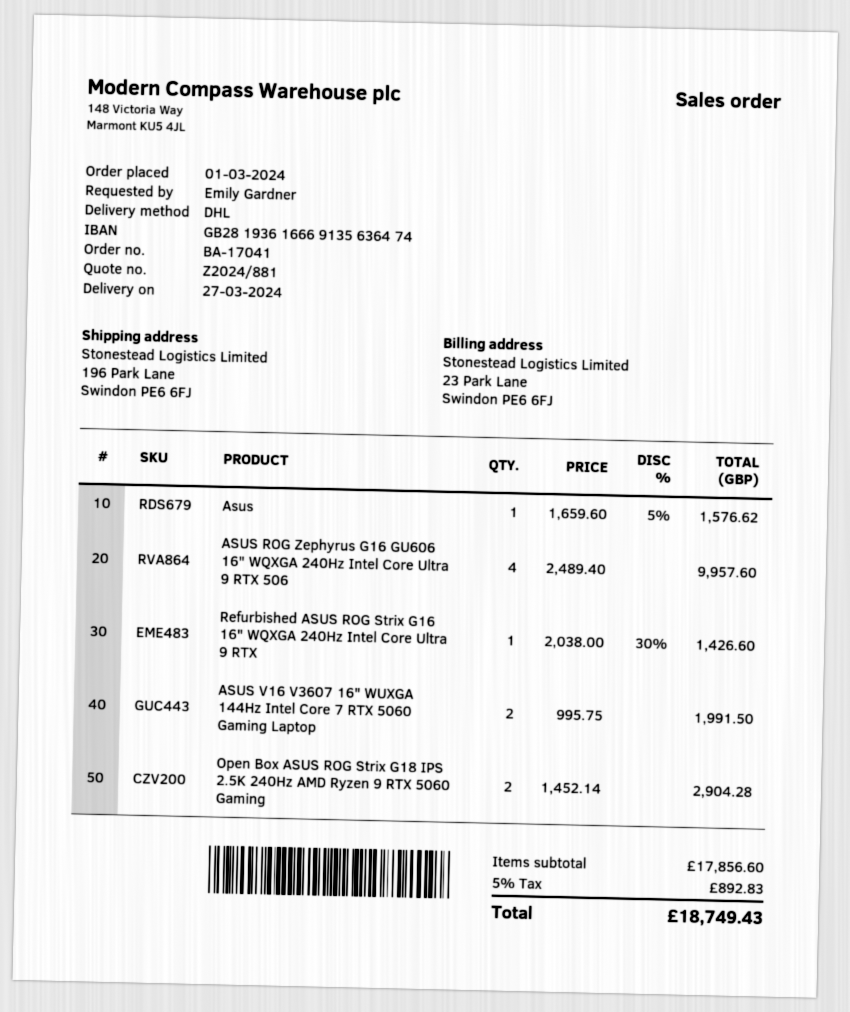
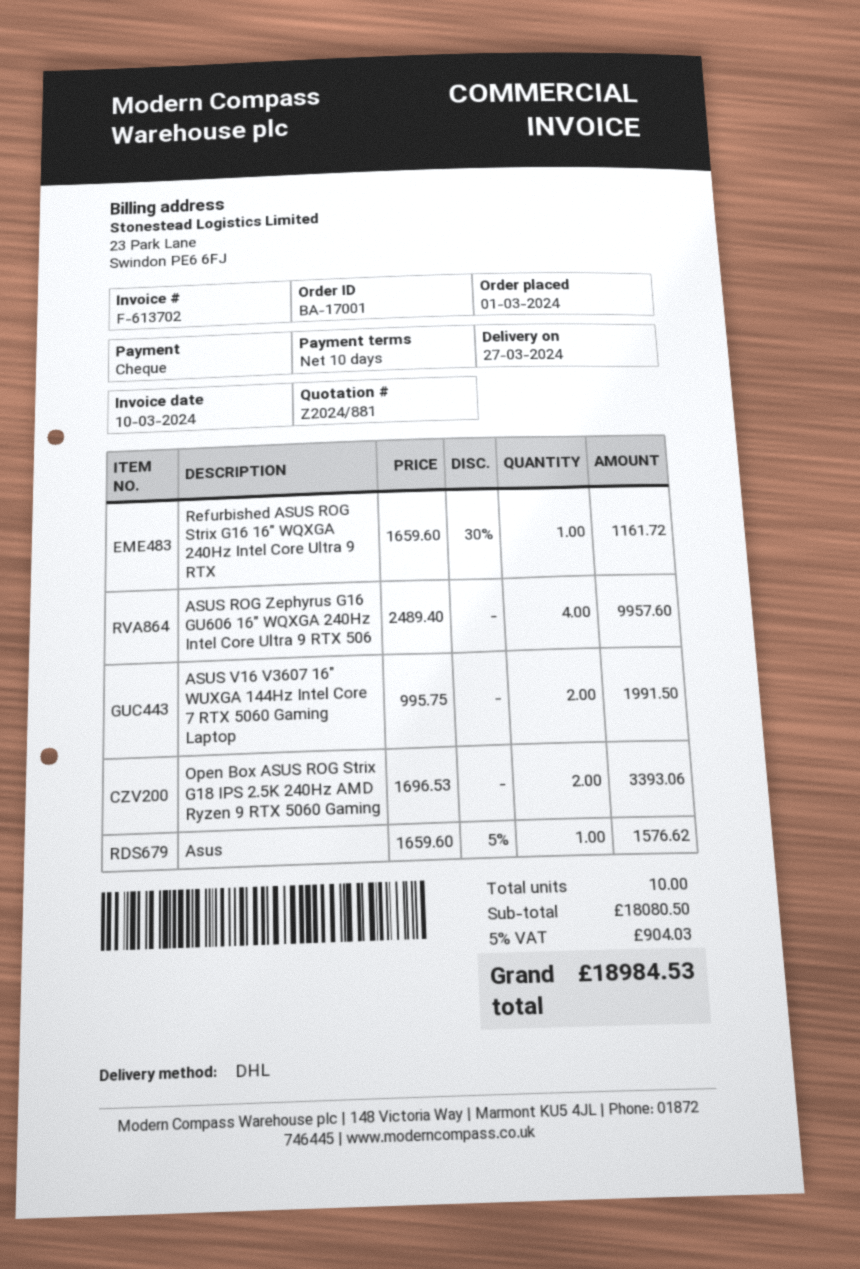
order number: BA-17041 -> BA-17001
Refurbished ASUS ROG Strix G16 16" WQXGA 240Hz Intel Core Ultra 9 RTX: 1 x 2038.00 - 30% = 1426.60 -> 1 x 1659.60 - 30% = 1161.72
Open Box ASUS ROG Strix G18 IPS 2.5K 240Hz AMD Ryzen 9 RTX 5060 Gaming: 2 x 1452.14 = 2904.28 -> 2 x 1696.53 = 3393.06
subtotal: 17856.60 -> 18080.50
tax: 5% = 892.83 -> 5% = 904.03
total: 18749.43 -> 18984.53

